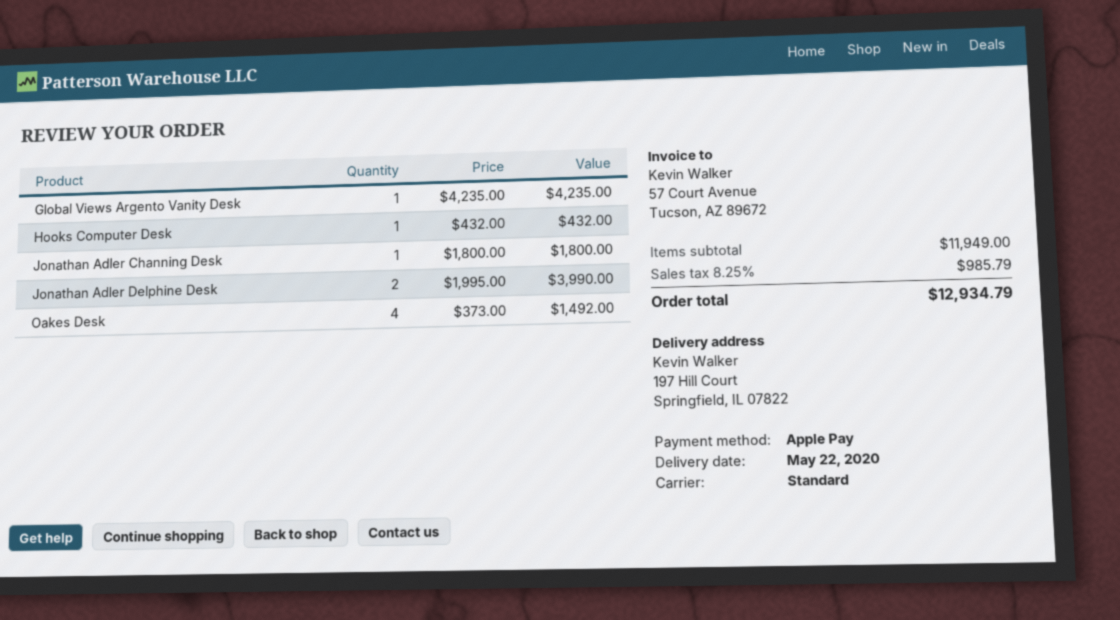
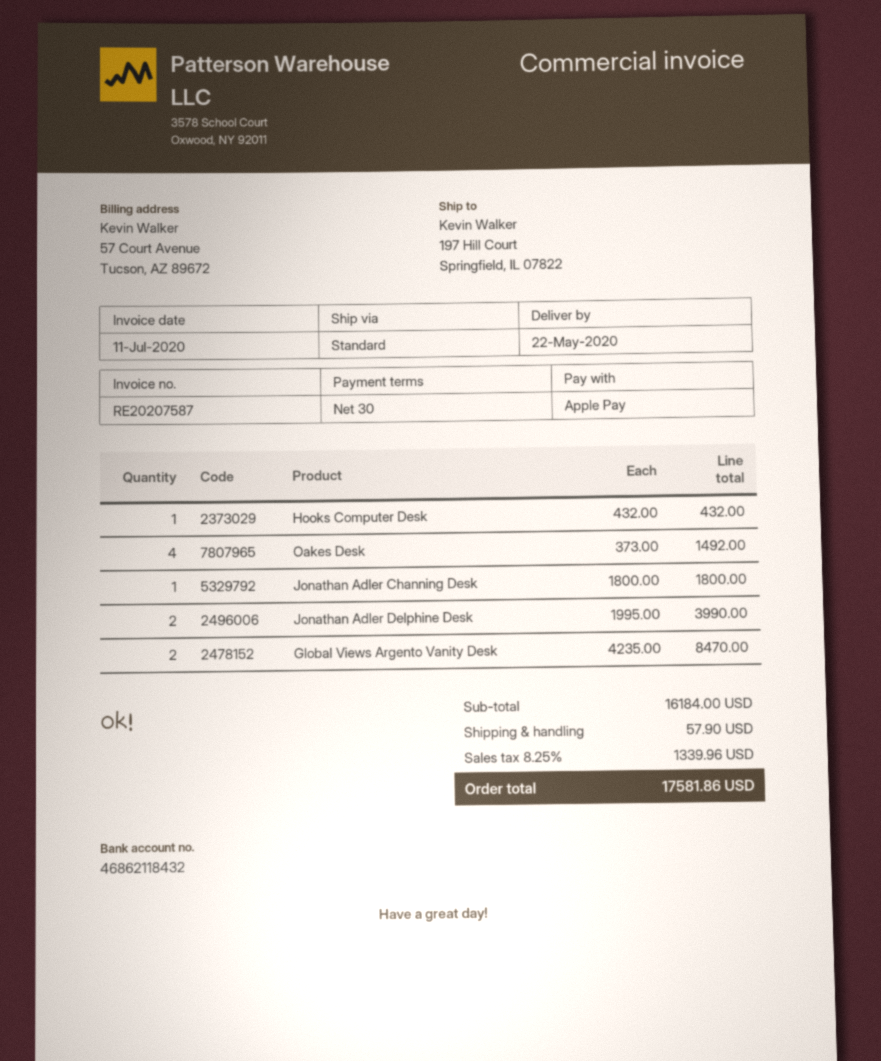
Global Views Argento Vanity Desk: 1 x 4235.00 = 4235.00 -> 2 x 4235.00 = 8470.00
subtotal: 11949.00 -> 16184.00
shipping: none -> 57.90
tax: 8.25% = 985.79 -> 8.25% = 1339.96
total: 12934.79 -> 17581.86

